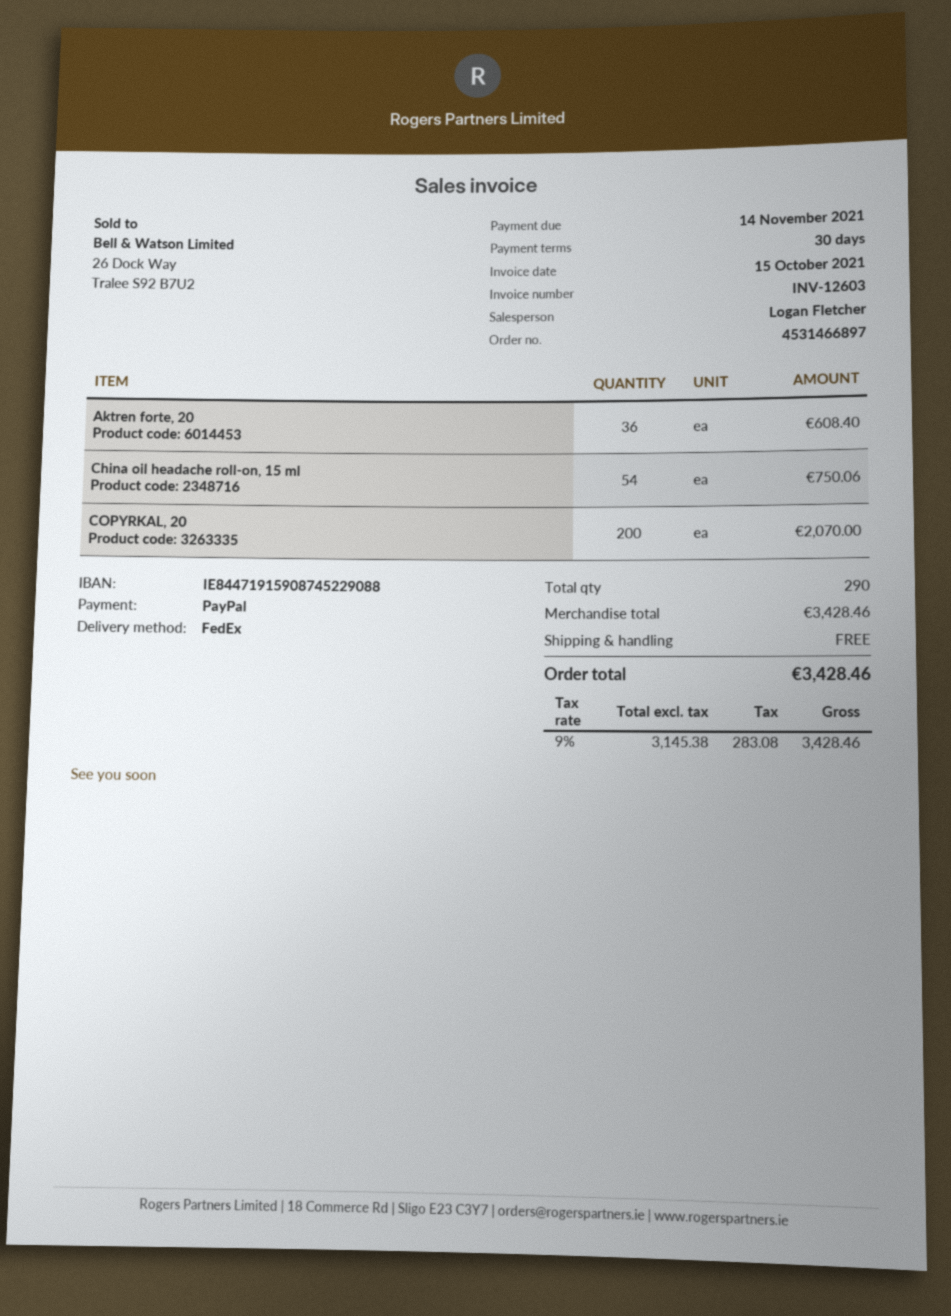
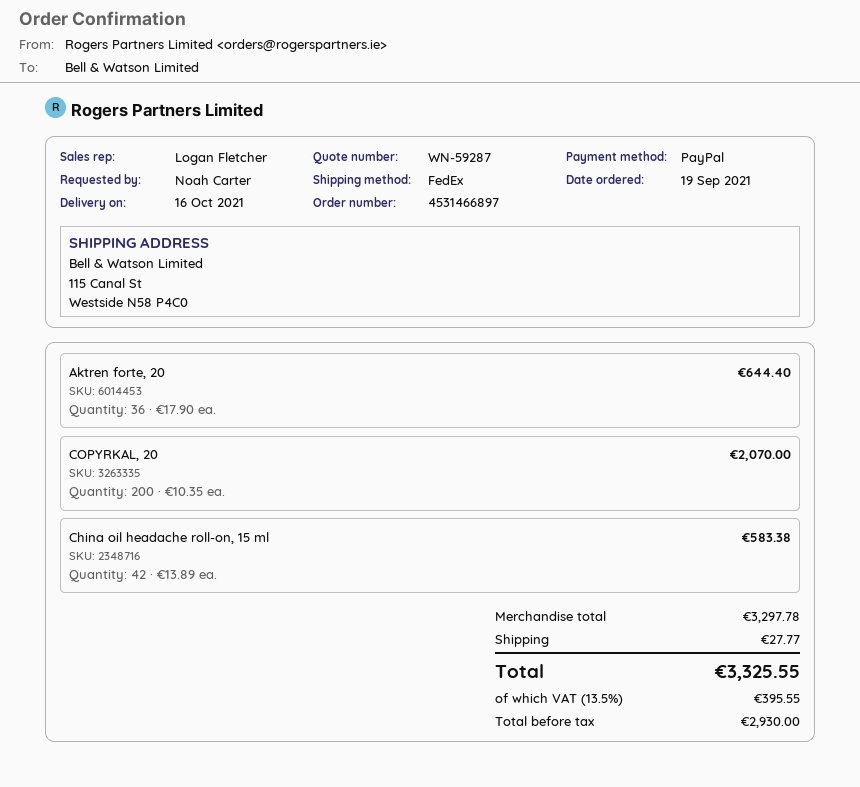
Aktren forte, 20: 36 for 608.40 -> 36 for 644.40
China oil headache roll-on, 15 ml: 54 for 750.06 -> 42 for 583.38
subtotal: 3428.46 -> 3297.78
shipping: 0.00 -> 27.77
net: 3145.38 -> 2930.00
tax: 9% = 283.08 -> 13.5% = 395.55
total: 3428.46 -> 3325.55

